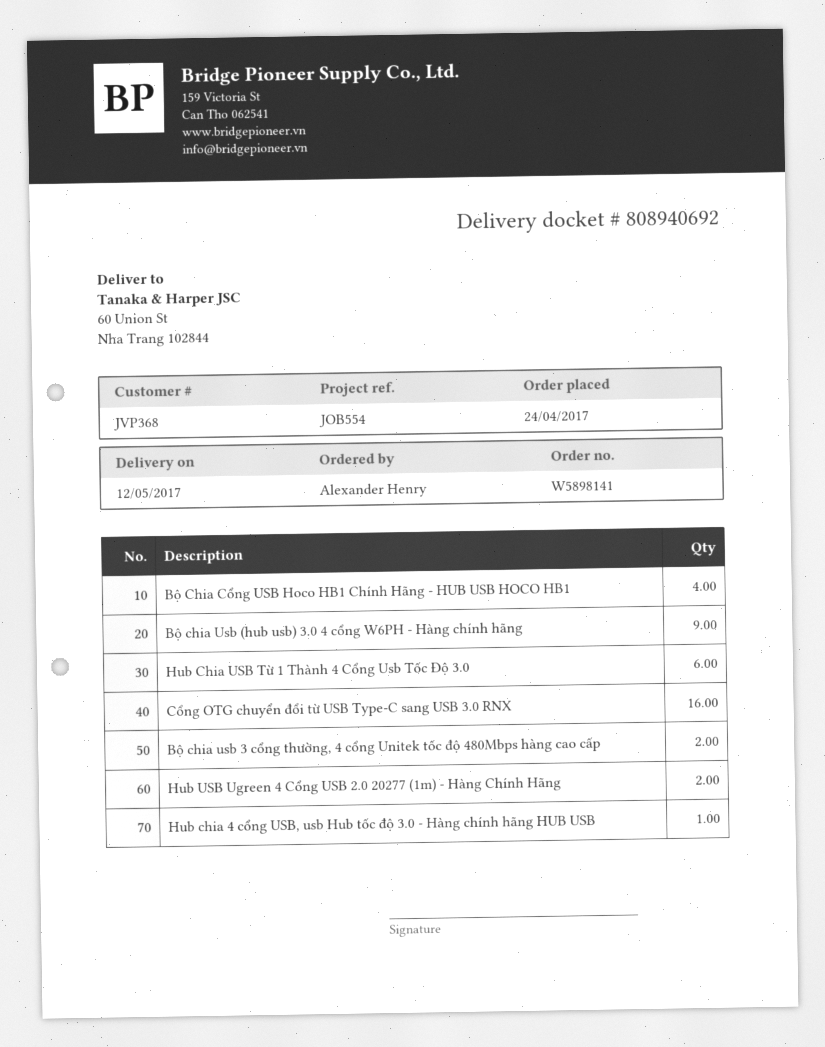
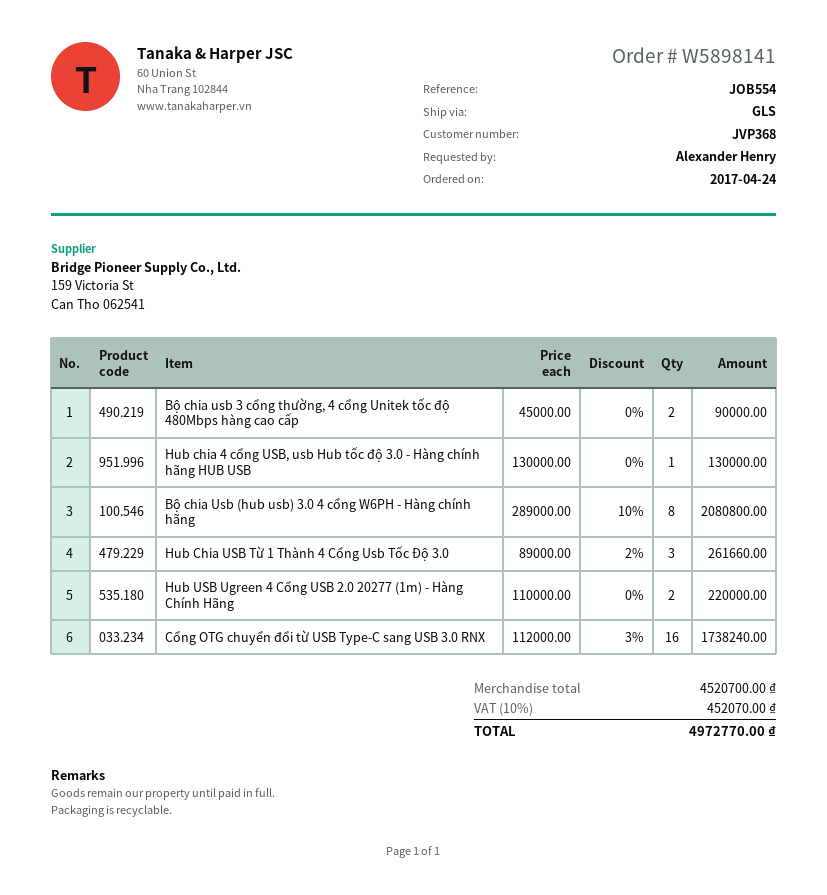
Bộ Chia Cổng USB Hoco HB1 Chính Hãng - HUB USB HOCO HB1: 4 -> none
Bộ chia Usb (hub usb) 3.0 4 cổng W6PH - Hàng chính hãng: 9 -> 8
Hub Chia USB Từ 1 Thành 4 Cổng Usb Tốc Độ 3.0: 6 -> 3

